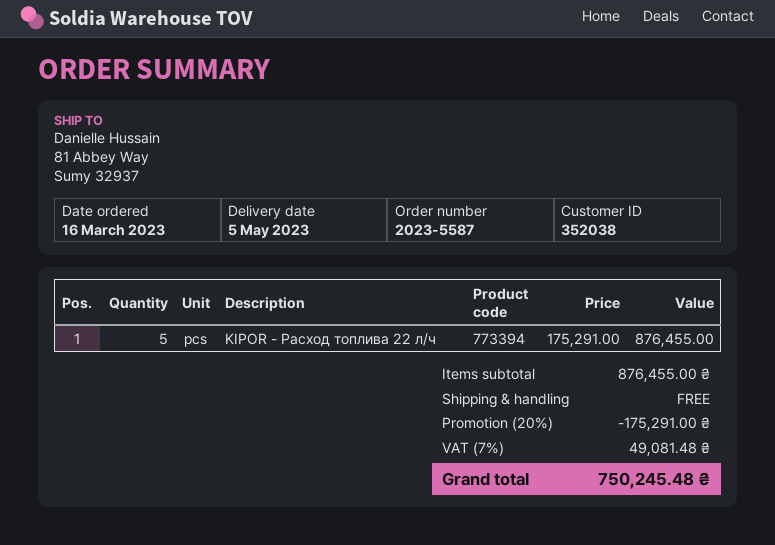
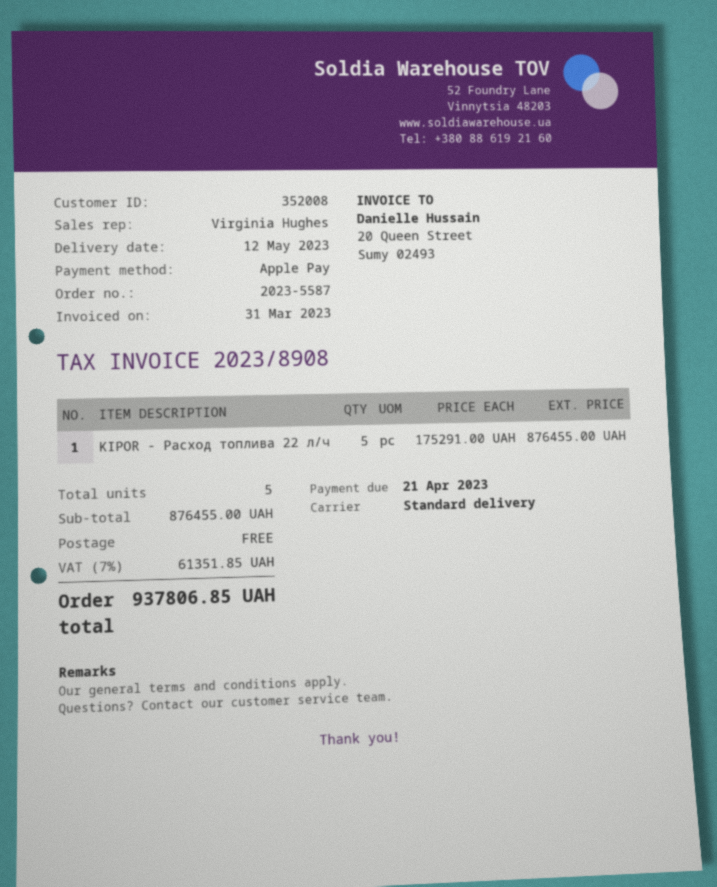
delivery date: 2023-05-05 -> 2023-05-12
customer number: 352038 -> 352008
discount: 20% = 175291.00 -> none
tax: 7% = 49081.48 -> 7% = 61351.85
total: 750245.48 -> 937806.85

